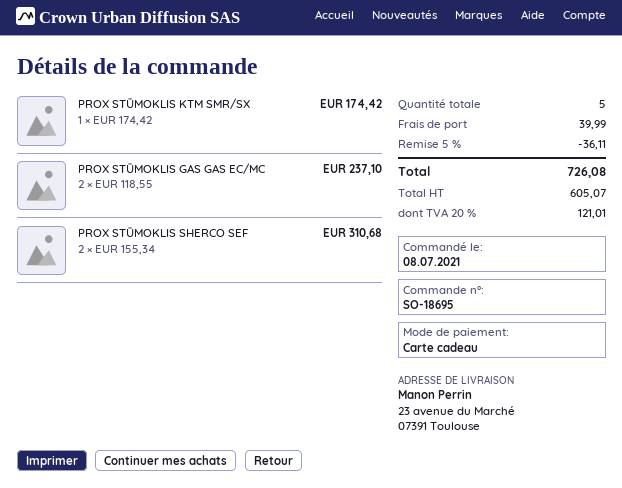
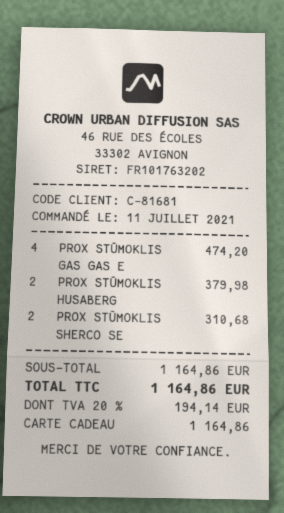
order date: 2021-07-08 -> 2021-07-11
PROX STŪMOKLIS KTM SMR/SX: 1 for 174.42 -> none
PROX STŪMOKLIS GAS GAS EC/MC: 2 for 237.10 -> 4 for 474.20
PROX STŪMOKLIS HUSABERG: none -> 2 for 379.98
discount: 5% = 36.11 -> none
shipping: 39.99 -> none
tax: 20% = 121.01 -> 20% = 194.14
total: 726.08 -> 1164.86

